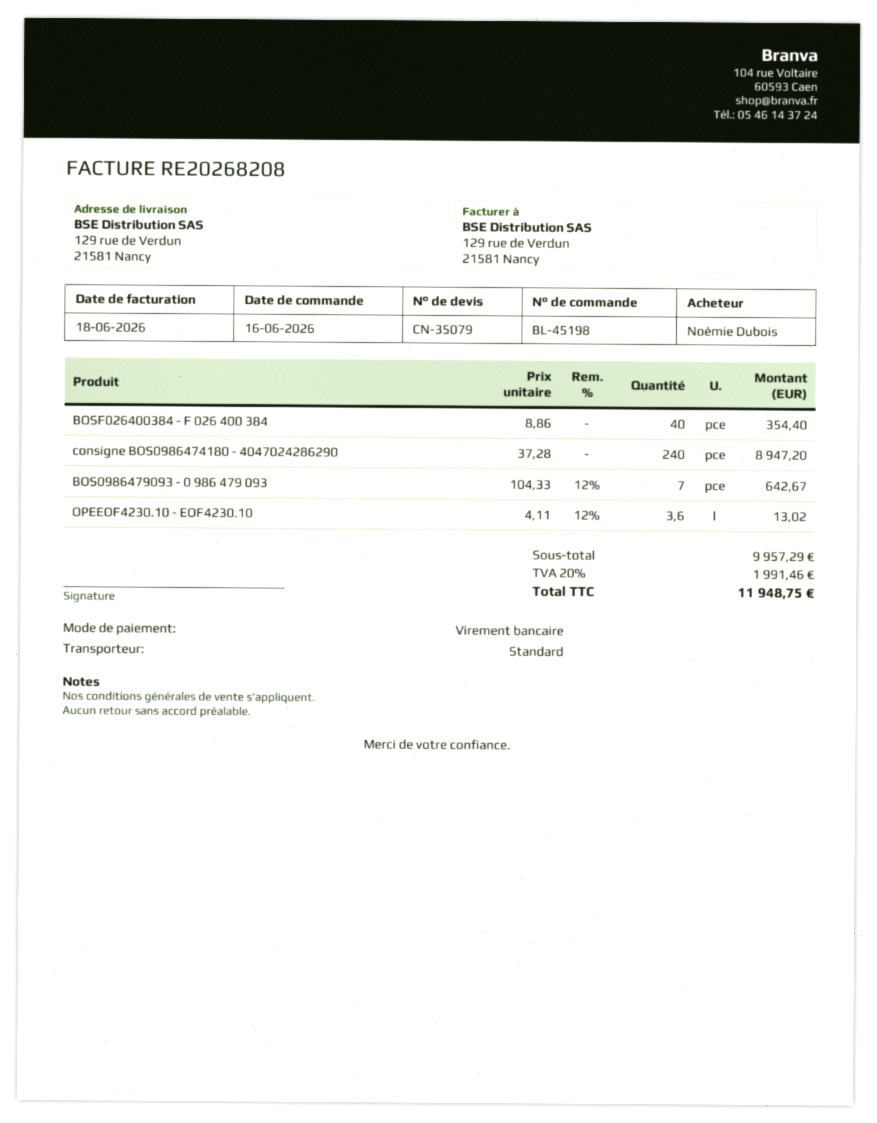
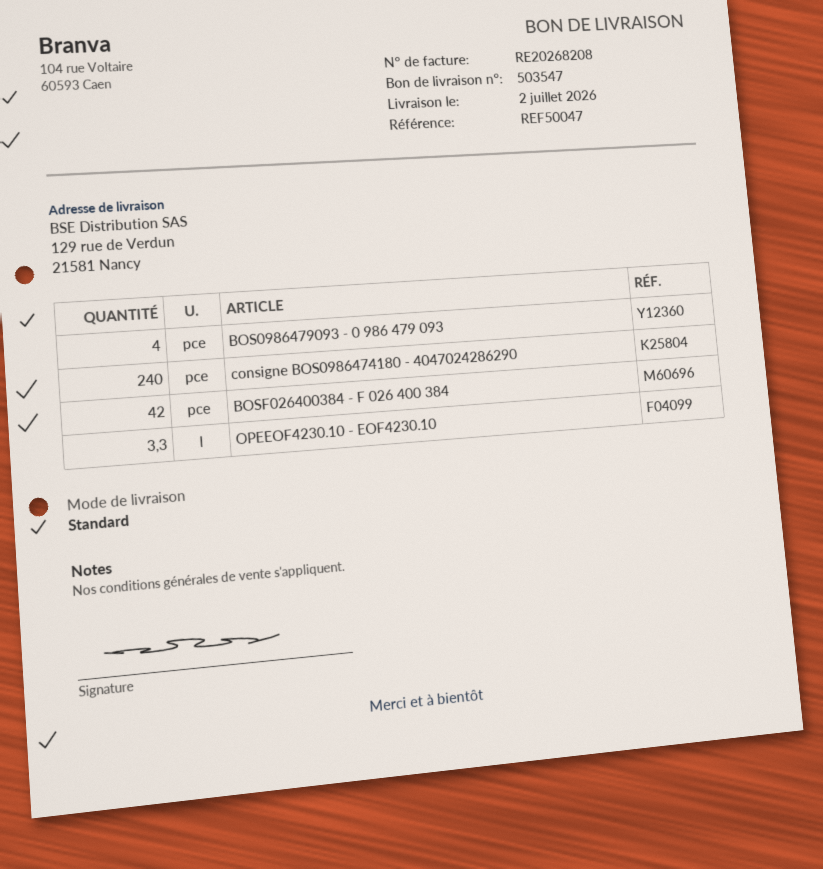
BOSF026400384 - F 026 400 384: 40 -> 42
BOS0986479093 - 0 986 479 093: 7 -> 4
OPEEOF4230.10 - EOF4230.10: 3.6 -> 3.3

